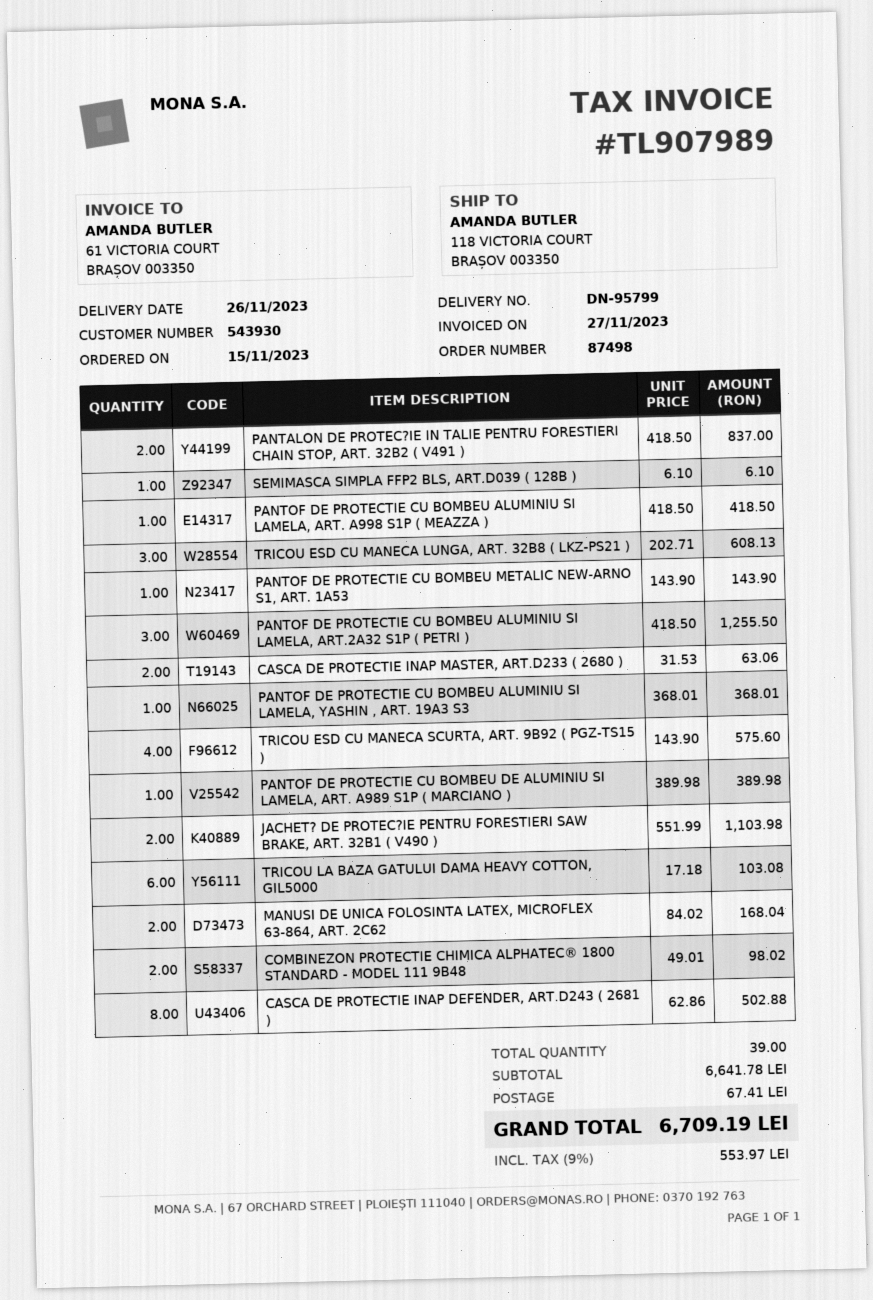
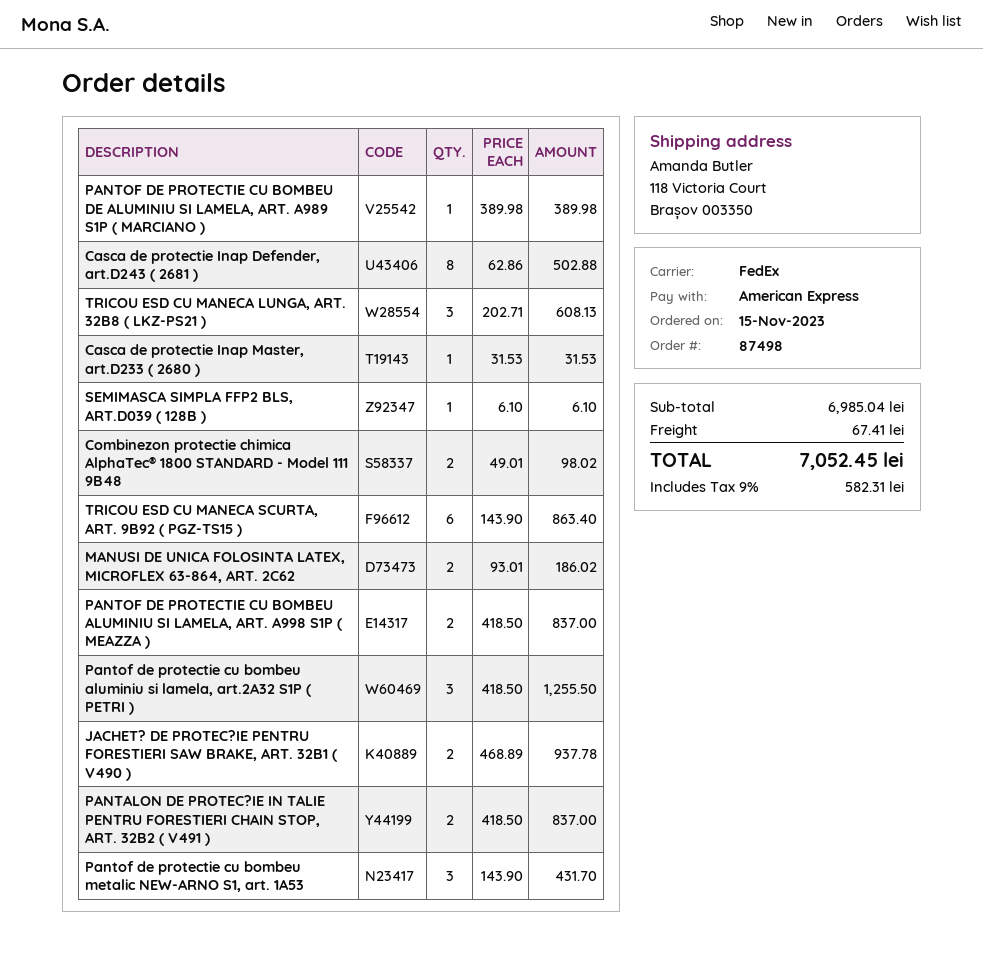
PANTOF DE PROTECTIE CU BOMBEU ALUMINIU SI LAMELA, ART. A998 S1P ( MEAZZA ): 1 x 418.50 = 418.50 -> 2 x 418.50 = 837.00
PANTOF DE PROTECTIE CU BOMBEU METALIC NEW-ARNO S1, ART. 1A53: 1 x 143.90 = 143.90 -> 3 x 143.90 = 431.70
CASCA DE PROTECTIE INAP MASTER, ART.D233 ( 2680 ): 2 x 31.53 = 63.06 -> 1 x 31.53 = 31.53
PANTOF DE PROTECTIE CU BOMBEU ALUMINIU SI LAMELA, YASHIN , ART. 19A3 S3: 1 x 368.01 = 368.01 -> none
TRICOU ESD CU MANECA SCURTA, ART. 9B92 ( PGZ-TS15 ): 4 x 143.90 = 575.60 -> 6 x 143.90 = 863.40
JACHET? DE PROTEC?IE PENTRU FORESTIERI SAW BRAKE, ART. 32B1 ( V490 ): 2 x 551.99 = 1103.98 -> 2 x 468.89 = 937.78
TRICOU LA BAZA GATULUI DAMA HEAVY COTTON, GIL5000: 6 x 17.18 = 103.08 -> none
MANUSI DE UNICA FOLOSINTA LATEX, MICROFLEX 63-864, ART. 2C62: 2 x 84.02 = 168.04 -> 2 x 93.01 = 186.02
subtotal: 6641.78 -> 6985.04
tax: 9% = 553.97 -> 9% = 582.31
total: 6709.19 -> 7052.45

